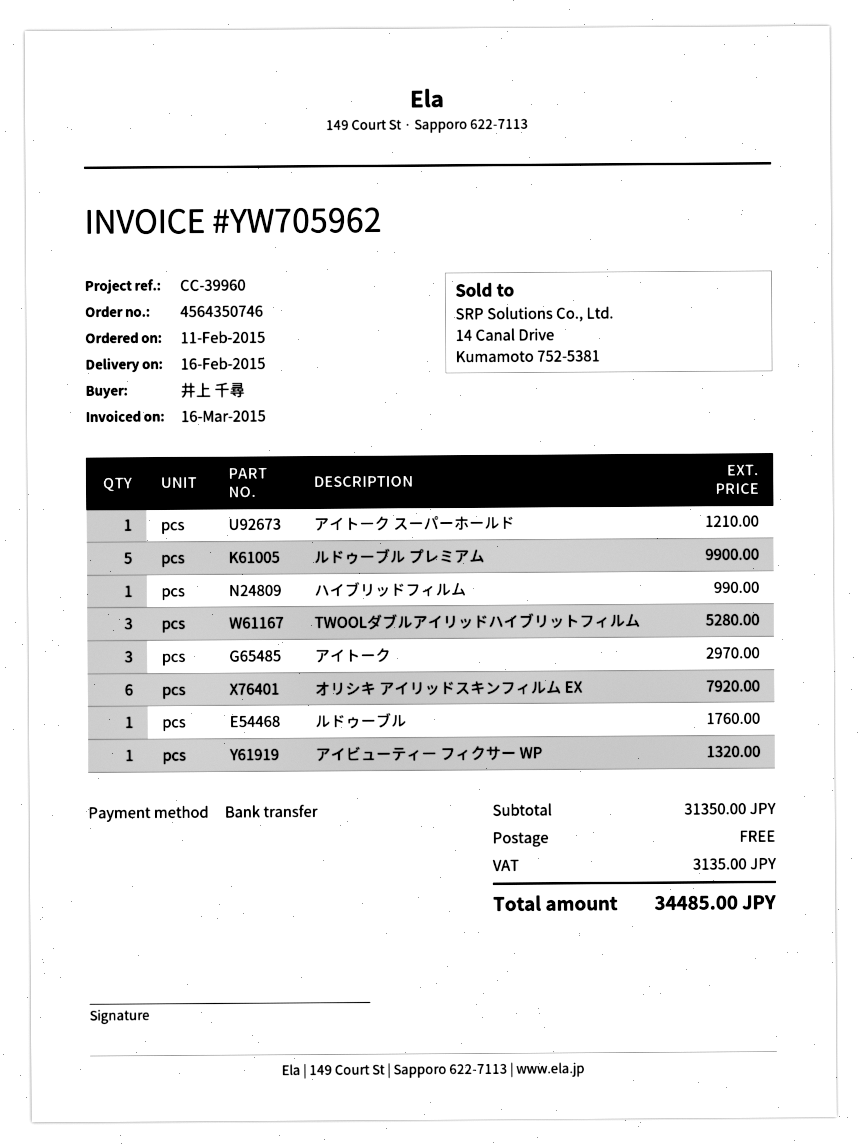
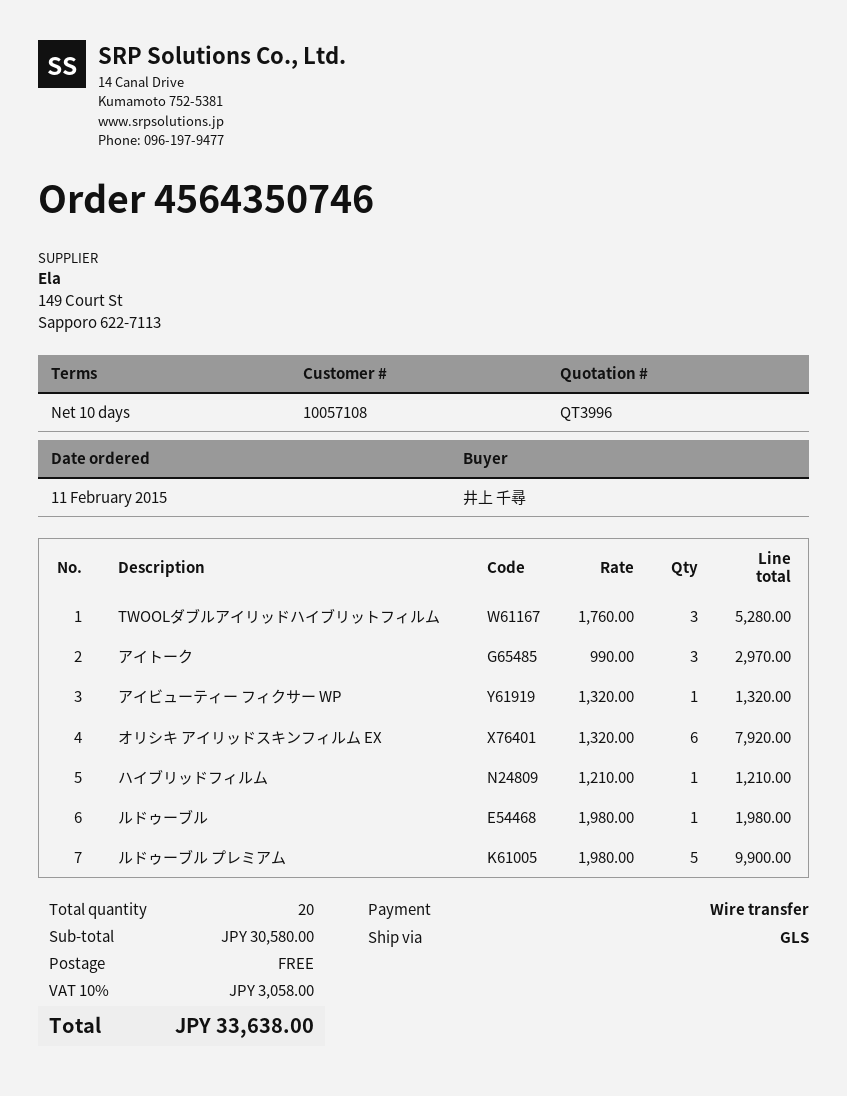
アイトーク スーパーホールド: 1 for 1210.00 -> none
ハイブリッドフィルム: 1 for 990.00 -> 1 for 1210.00
ルドゥーブル: 1 for 1760.00 -> 1 for 1980.00
subtotal: 31350.00 -> 30580.00
tax: 3135.00 -> 3058.00
total: 34485.00 -> 33638.00

